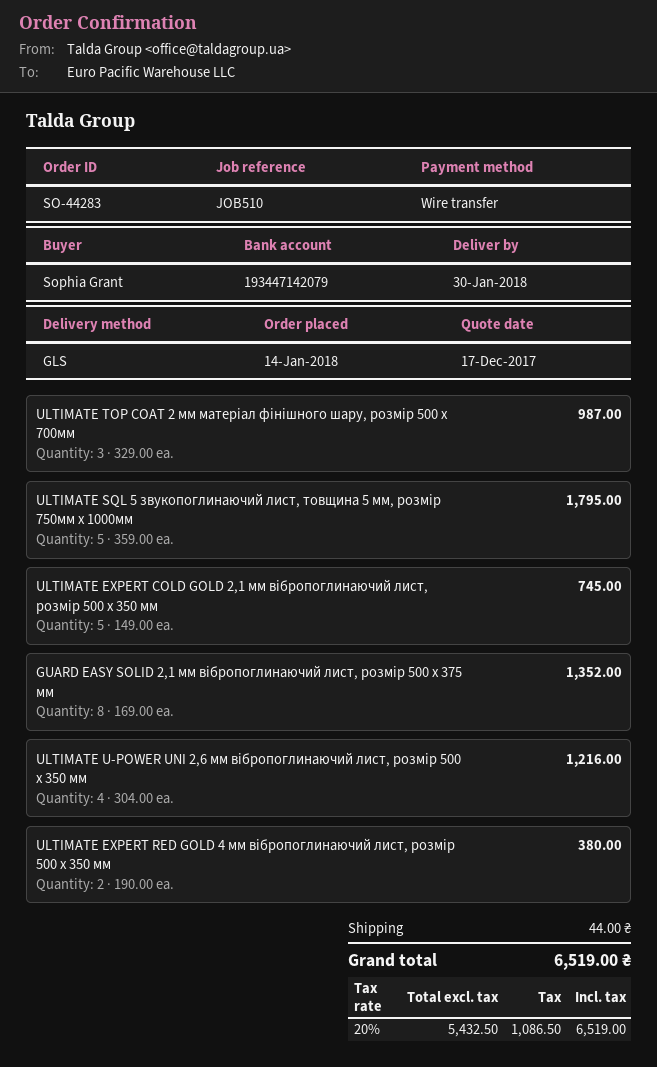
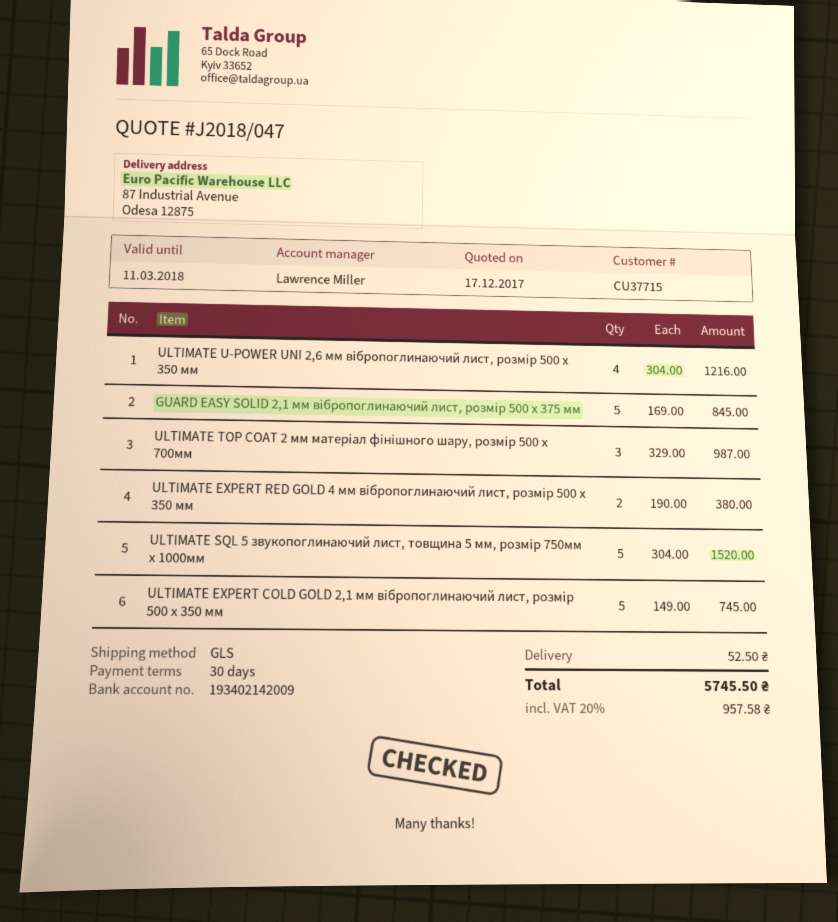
bank account: 193447142079 -> 193402142009
ULTIMATE SQL 5 звукопоглинаючий лист, товщина 5 мм, розмір 750мм х 1000мм: 5 x 359.00 = 1795.00 -> 5 x 304.00 = 1520.00
GUARD EASY SOLID 2,1 мм вібропоглинаючий лист, розмір 500 х 375 мм: 8 x 169.00 = 1352.00 -> 5 x 169.00 = 845.00
shipping: 44.00 -> 52.50
tax: 20% = 1086.50 -> 20% = 957.58
total: 6519.00 -> 5745.50

